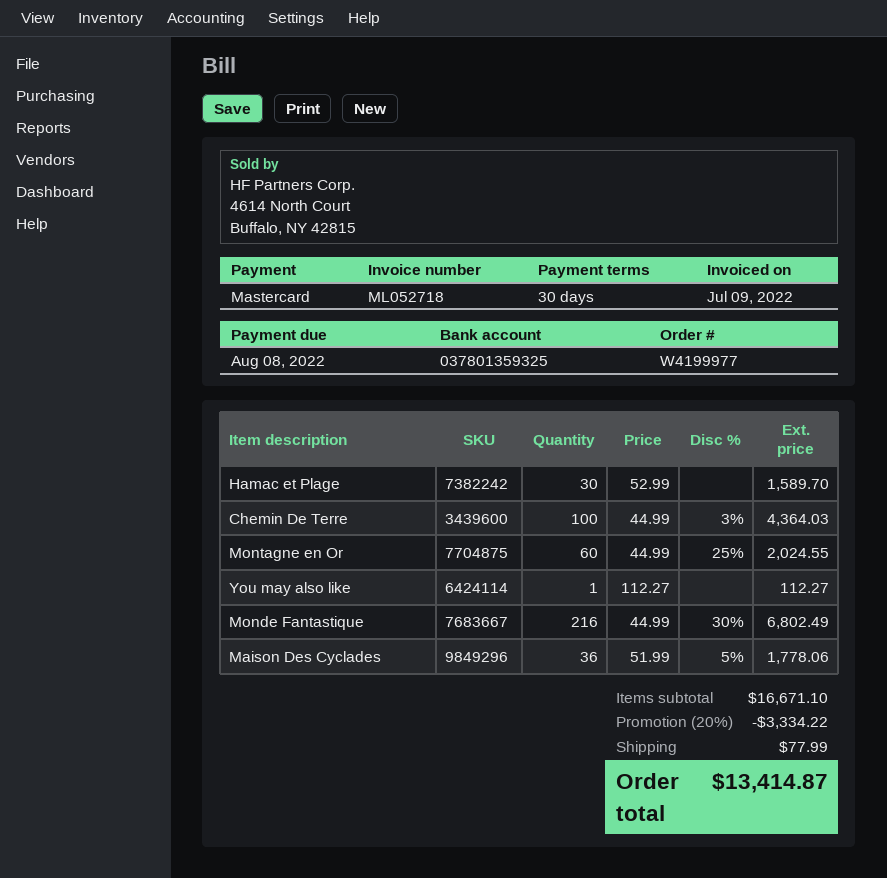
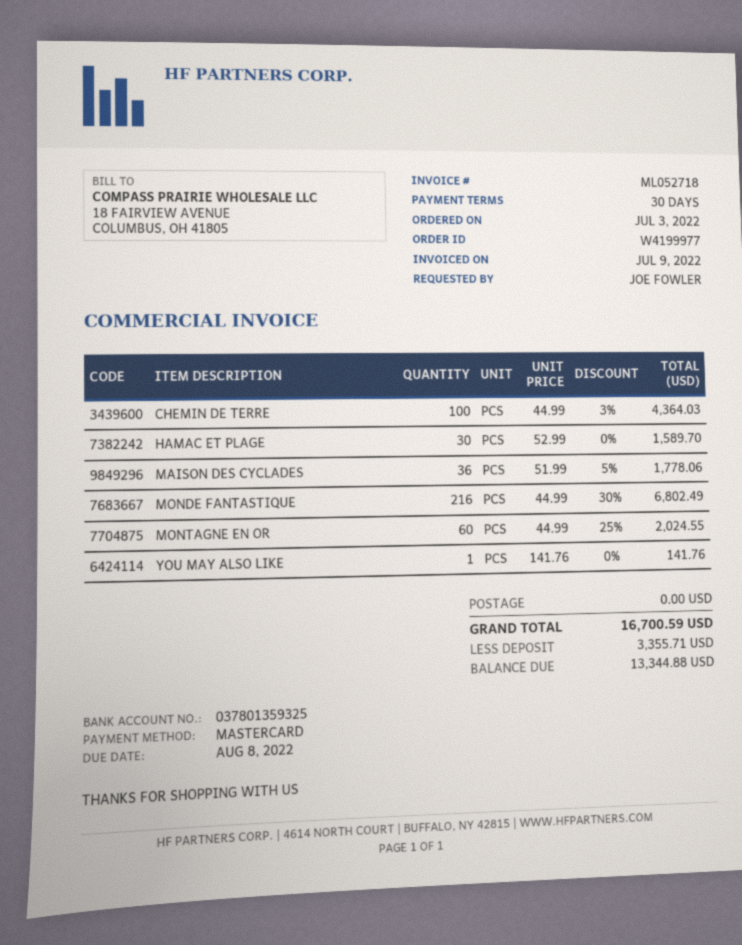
You may also like: 1 x 112.27 = 112.27 -> 1 x 141.76 = 141.76
discount: 20% = 3334.22 -> none
shipping: 77.99 -> 0.00
total: 13414.87 -> 16700.59

